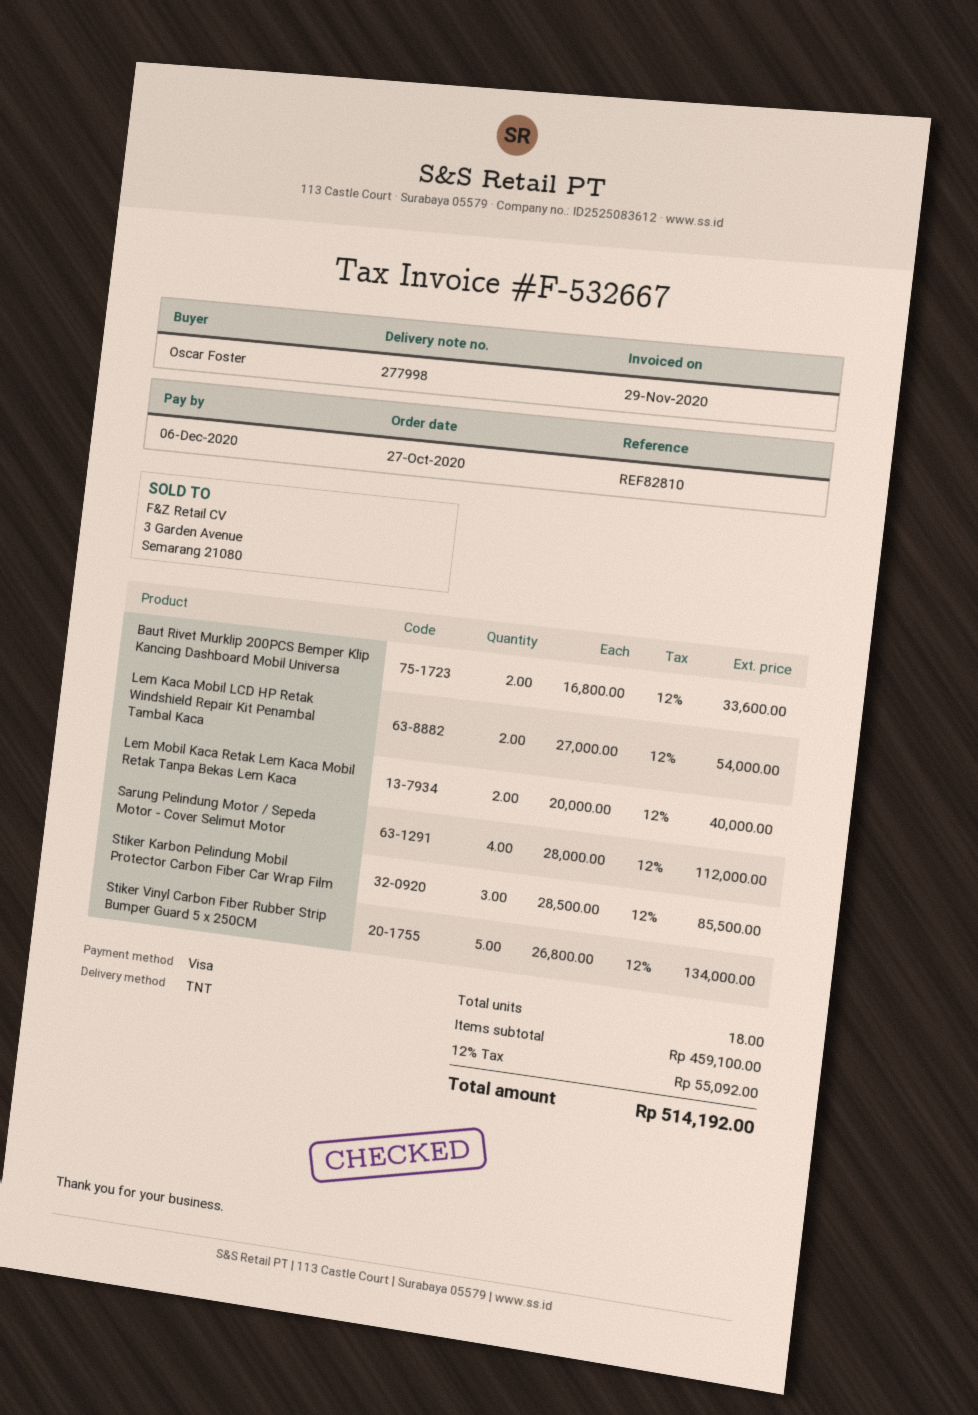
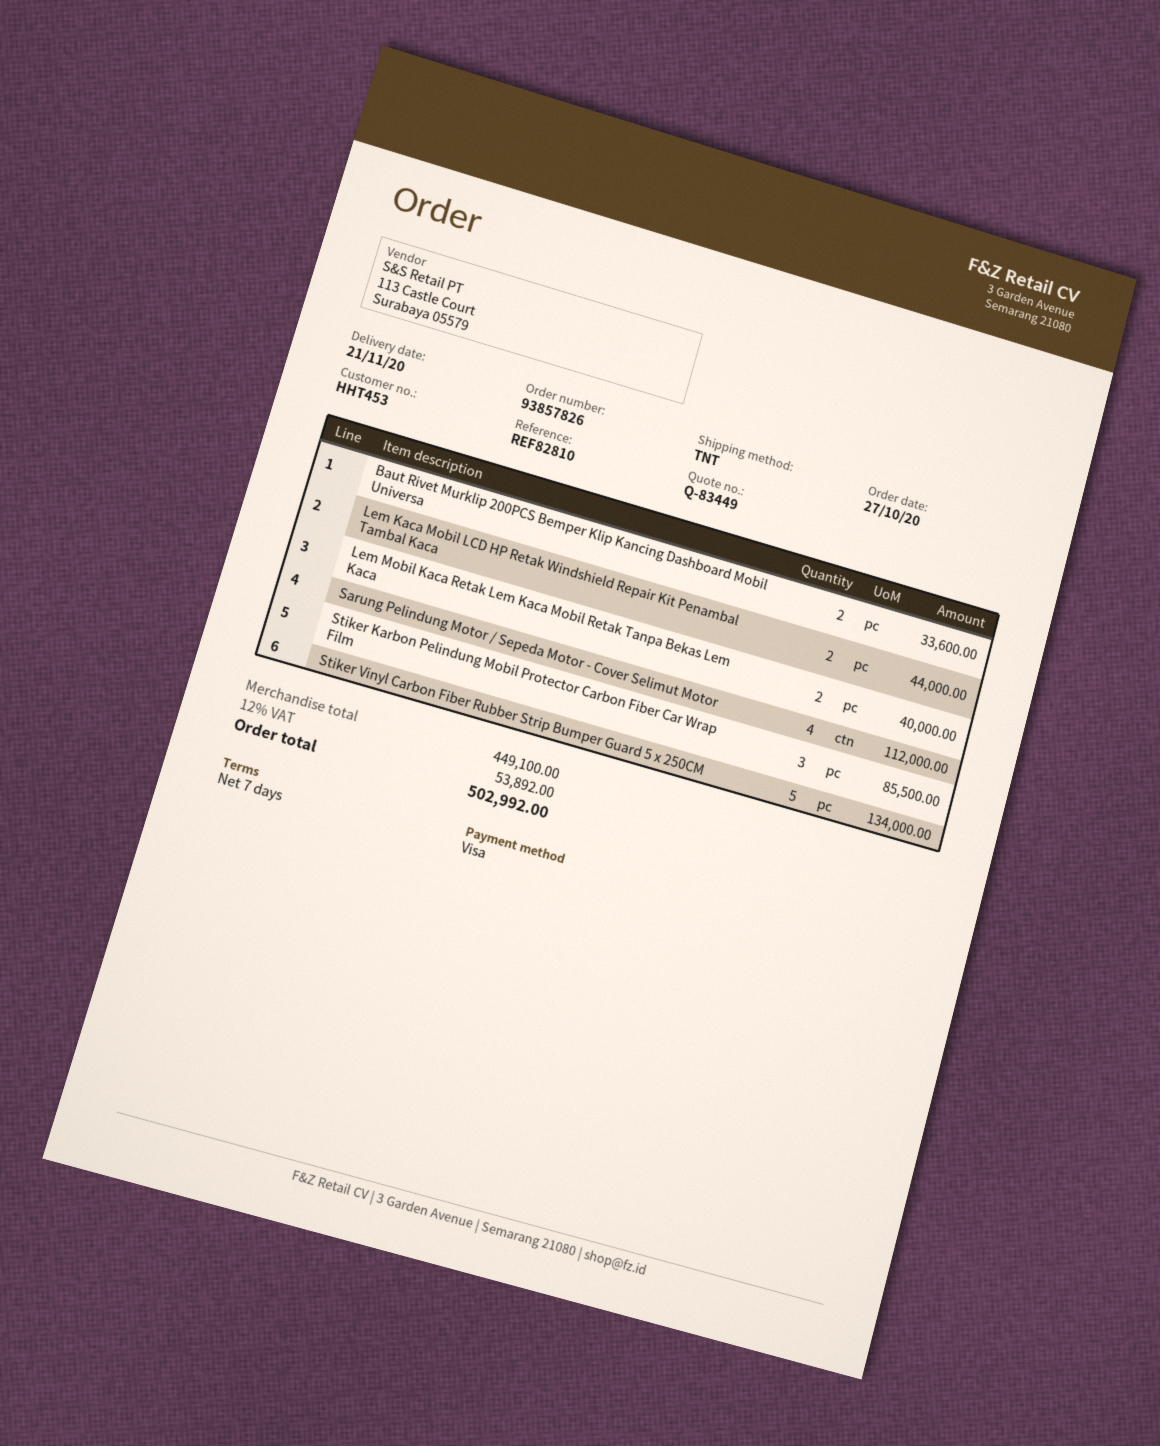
Lem Kaca Mobil LCD HP Retak Windshield Repair Kit Penambal Tambal Kaca: 2 for 54000.00 -> 2 for 44000.00
subtotal: 459100.00 -> 449100.00
tax: 12% = 55092.00 -> 12% = 53892.00
total: 514192.00 -> 502992.00

